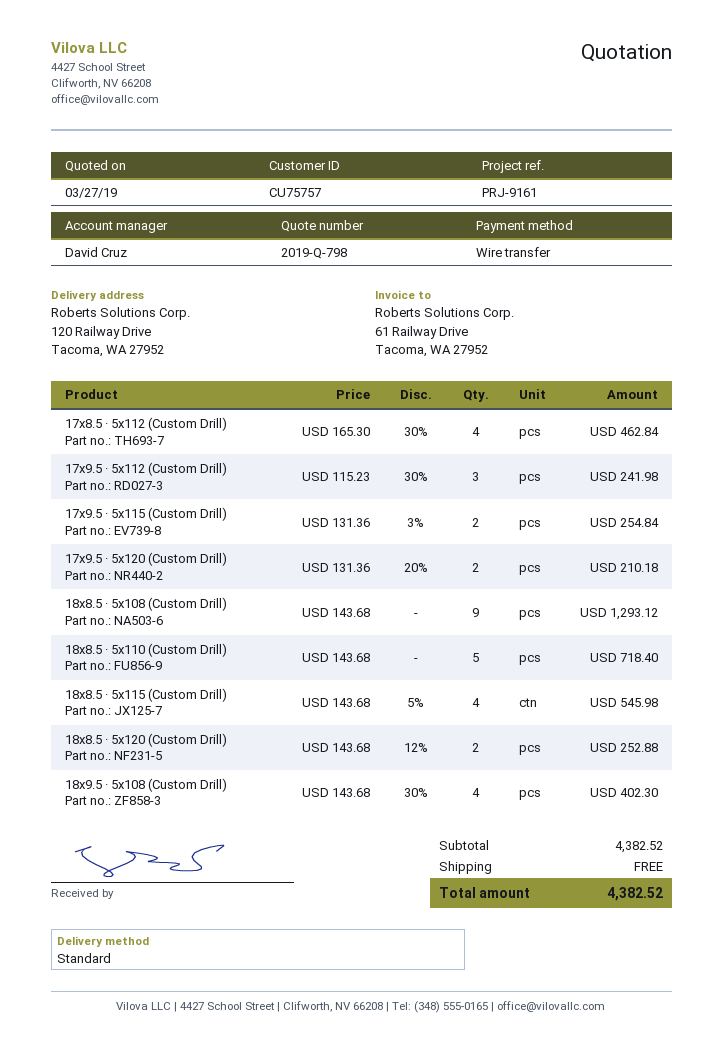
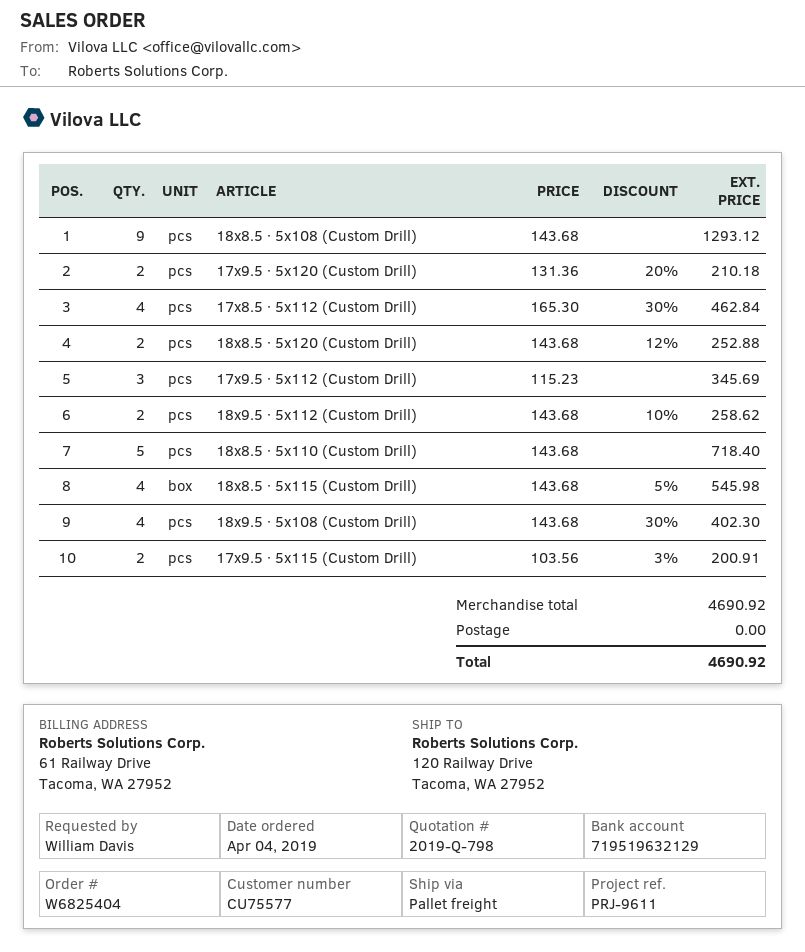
customer number: CU75757 -> CU75577
reference: PRJ-9161 -> PRJ-9611
shipping method: standard -> pallet freight
17x9.5 · 5x112 (Custom Drill): 3 x 115.23 - 30% = 241.98 -> 3 x 115.23 = 345.69
17x9.5 · 5x115 (Custom Drill): 2 x 131.36 - 3% = 254.84 -> 2 x 103.56 - 3% = 200.91
18x9.5 · 5x112 (Custom Drill): none -> 2 x 143.68 - 10% = 258.62
subtotal: 4382.52 -> 4690.92
total: 4382.52 -> 4690.92

